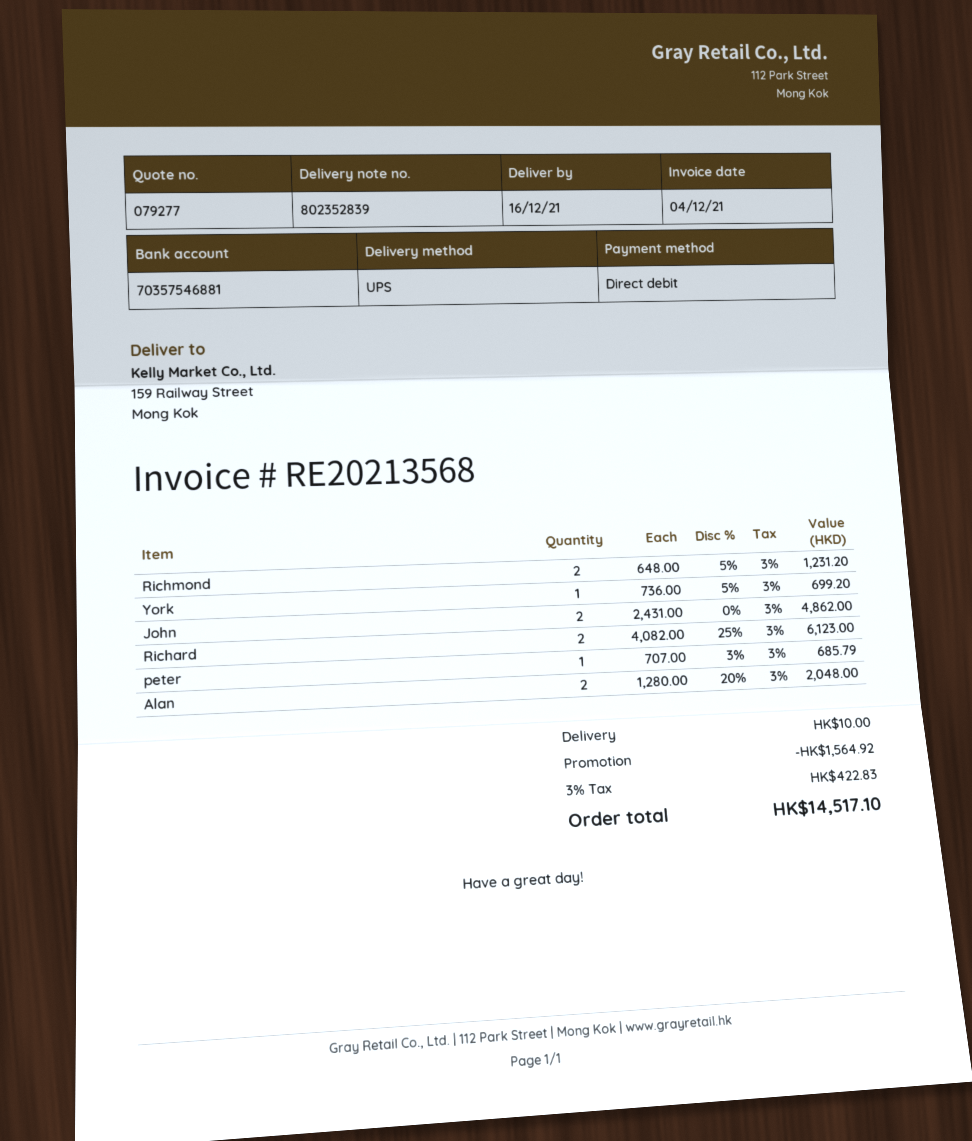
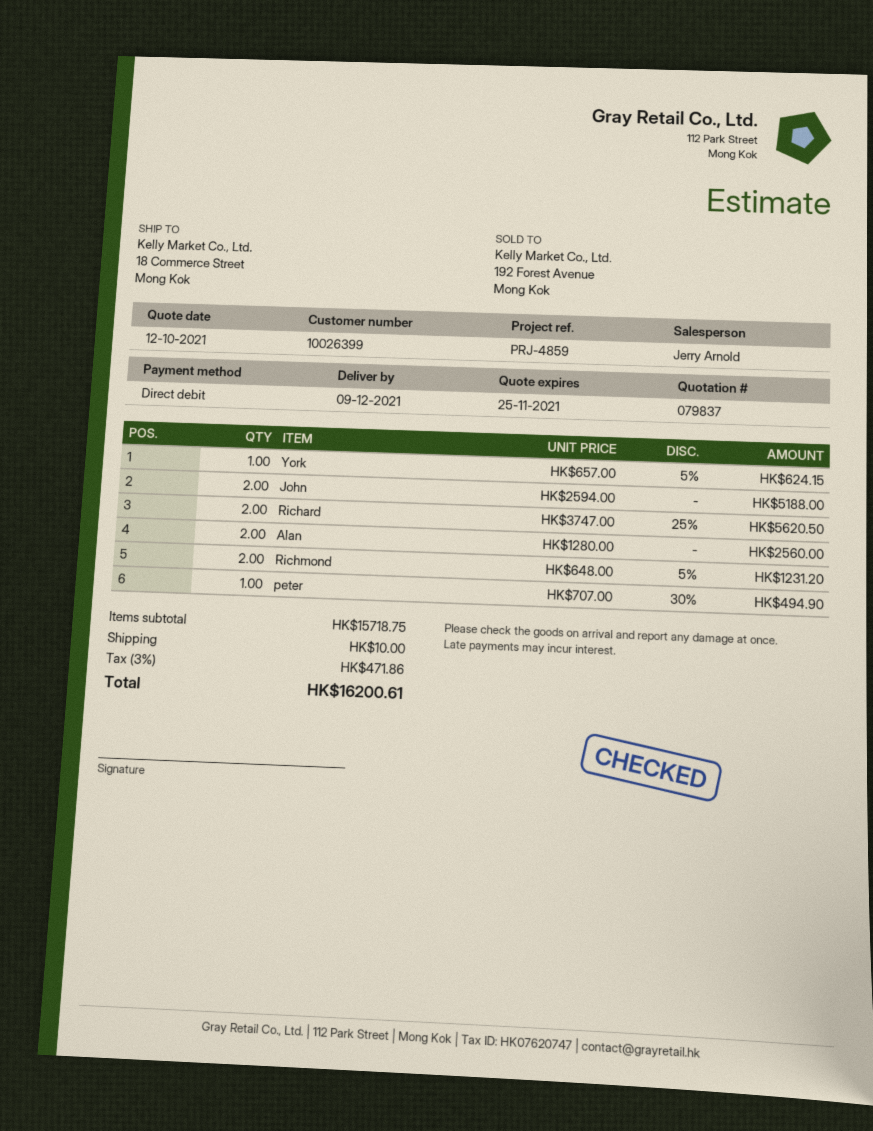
quote number: 079277 -> 079837
delivery date: 2021-12-16 -> 2021-12-09
ship to: 159 Railway Street, Mong Kok -> 18 Commerce Street, Mong Kok
York: 1 x 736.00 - 5% = 699.20 -> 1 x 657.00 - 5% = 624.15
John: 2 x 2431.00 = 4862.00 -> 2 x 2594.00 = 5188.00
Richard: 2 x 4082.00 - 25% = 6123.00 -> 2 x 3747.00 - 25% = 5620.50
peter: 1 x 707.00 - 3% = 685.79 -> 1 x 707.00 - 30% = 494.90
Alan: 2 x 1280.00 - 20% = 2048.00 -> 2 x 1280.00 = 2560.00
discount: 1564.92 -> none
tax: 3% = 422.83 -> 3% = 471.86
total: 14517.10 -> 16200.61

